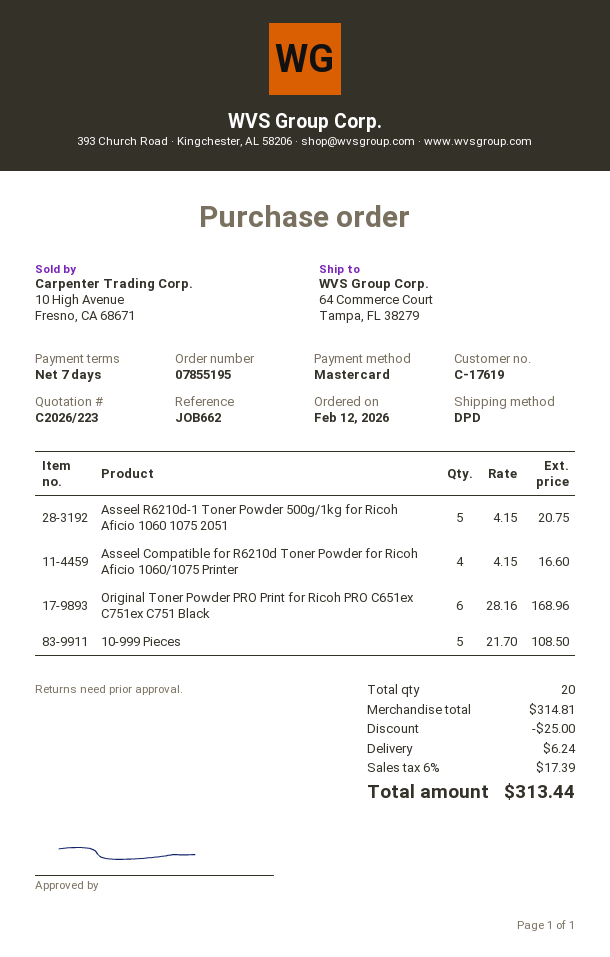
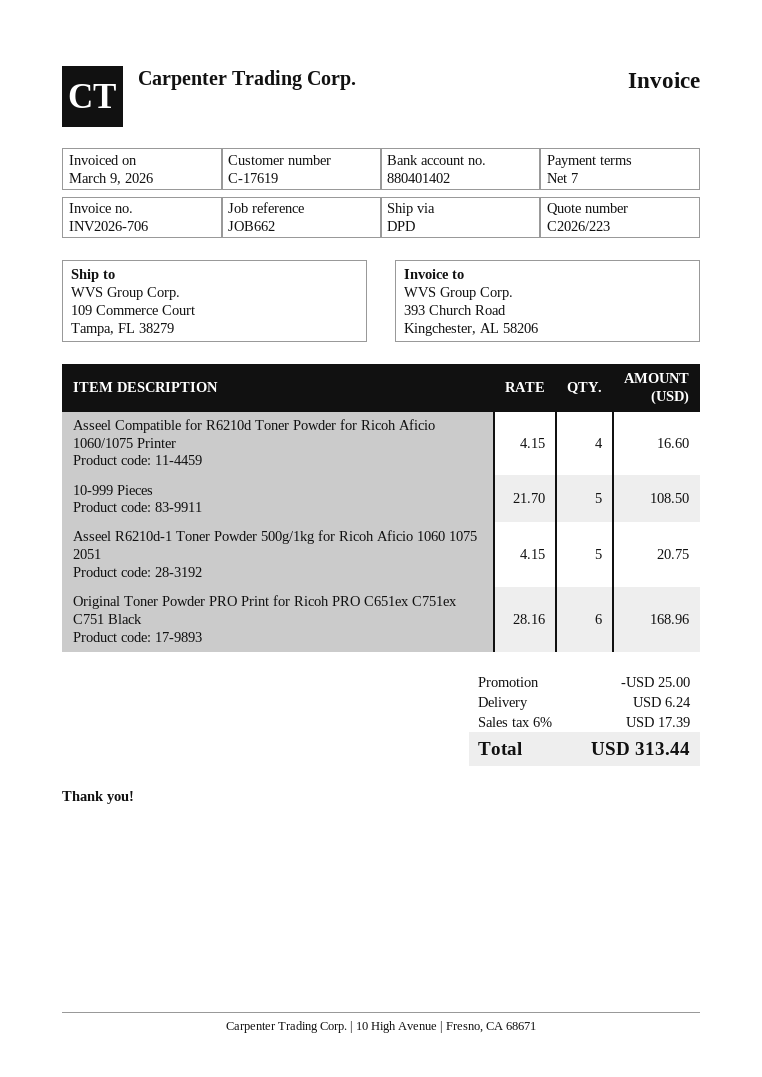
ship to: 64 Commerce Court, Tampa, FL 38279 -> 109 Commerce Court, Tampa, FL 38279

